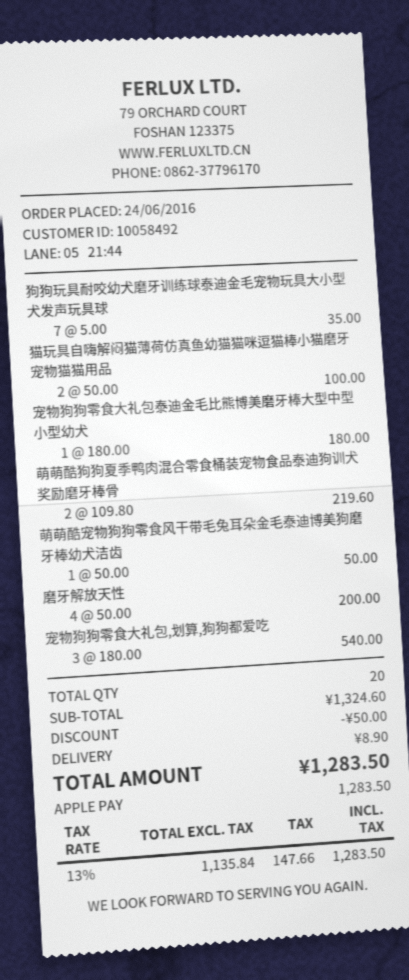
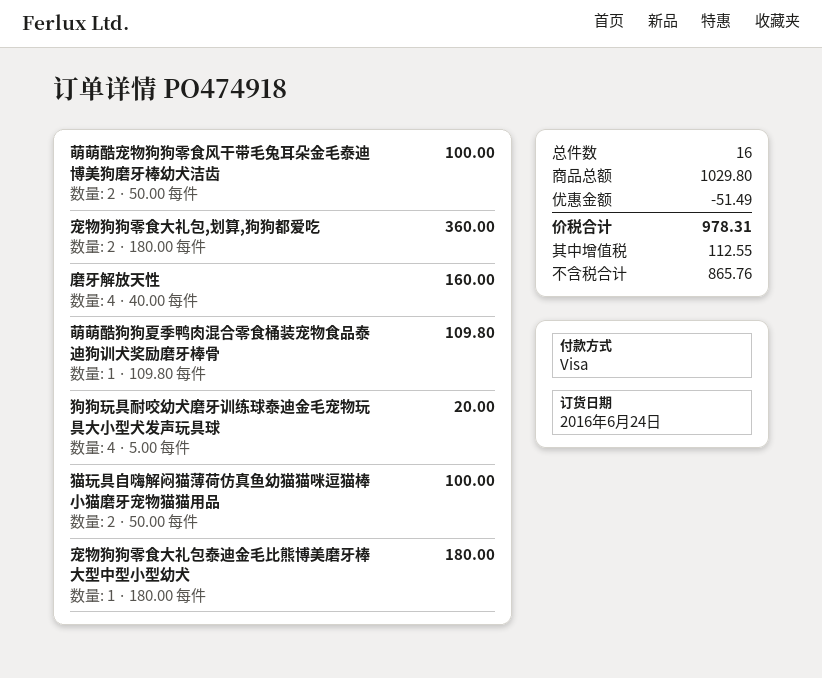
payment method: Apple Pay -> Visa
狗狗玩具耐咬幼犬磨牙训练球泰迪金毛宠物玩具大小型犬发声玩具球: 7 x 5.00 = 35.00 -> 4 x 5.00 = 20.00
萌萌酷狗狗夏季鸭肉混合零食桶装宠物食品泰迪狗训犬奖励磨牙棒骨: 2 x 109.80 = 219.60 -> 1 x 109.80 = 109.80
萌萌酷宠物狗狗零食风干带毛兔耳朵金毛泰迪博美狗磨牙棒幼犬洁齿: 1 x 50.00 = 50.00 -> 2 x 50.00 = 100.00
磨牙解放天性: 4 x 50.00 = 200.00 -> 4 x 40.00 = 160.00
宠物狗狗零食大礼包,划算,狗狗都爱吃: 3 x 180.00 = 540.00 -> 2 x 180.00 = 360.00
total quantity: 20 -> 16
subtotal: 1324.60 -> 1029.80
discount: 50.00 -> 51.49
shipping: 8.90 -> none
net: 1135.84 -> 865.76
tax: 147.66 -> 112.55
total: 1283.50 -> 978.31

